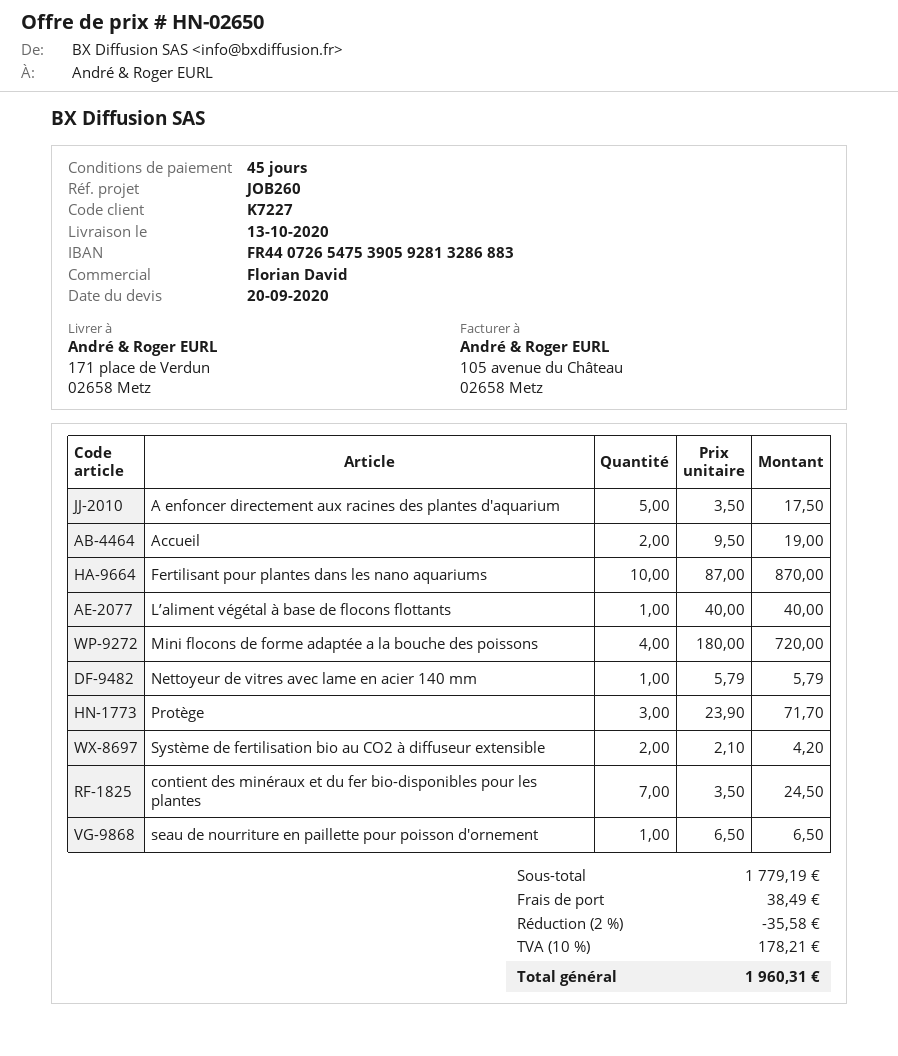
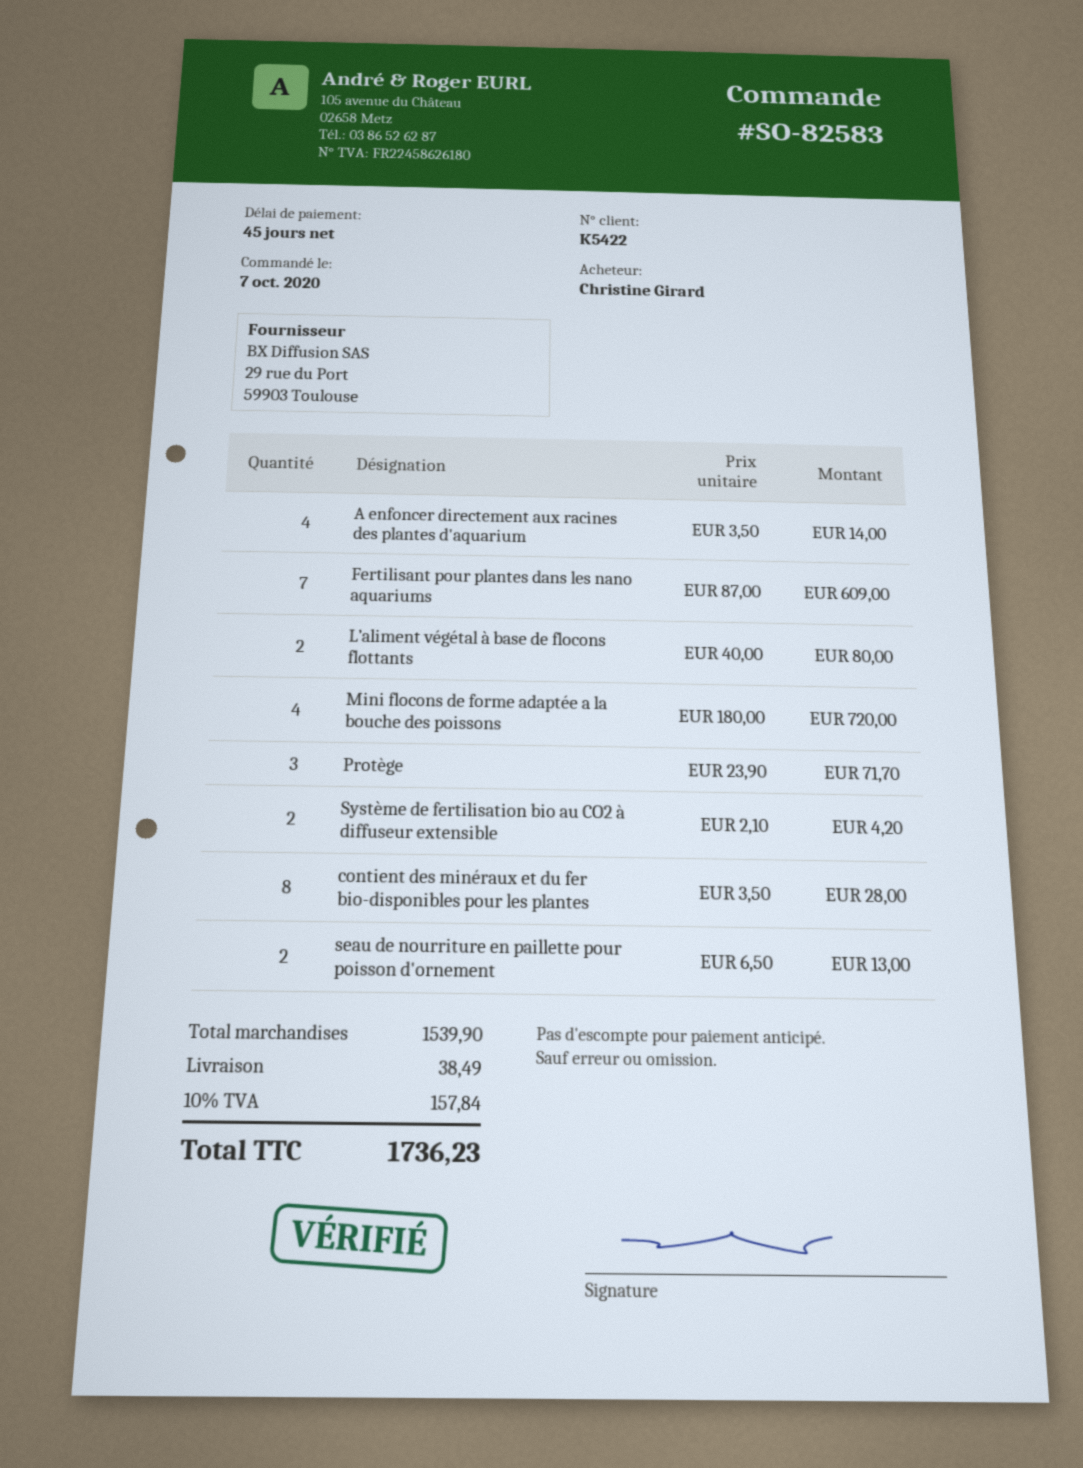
customer number: K7227 -> K5422
A enfoncer directement aux racines des plantes d'aquarium: 5 x 3.50 = 17.50 -> 4 x 3.50 = 14.00
Accueil: 2 x 9.50 = 19.00 -> none
Fertilisant pour plantes dans les nano aquariums: 10 x 87.00 = 870.00 -> 7 x 87.00 = 609.00
L’aliment végétal à base de flocons flottants: 1 x 40.00 = 40.00 -> 2 x 40.00 = 80.00
Nettoyeur de vitres avec lame en acier 140 mm: 1 x 5.79 = 5.79 -> none
contient des minéraux et du fer bio-disponibles pour les plantes: 7 x 3.50 = 24.50 -> 8 x 3.50 = 28.00
seau de nourriture en paillette pour poisson d'ornement: 1 x 6.50 = 6.50 -> 2 x 6.50 = 13.00
subtotal: 1779.19 -> 1539.90
discount: 2% = 35.58 -> none
tax: 10% = 178.21 -> 10% = 157.84
total: 1960.31 -> 1736.23

